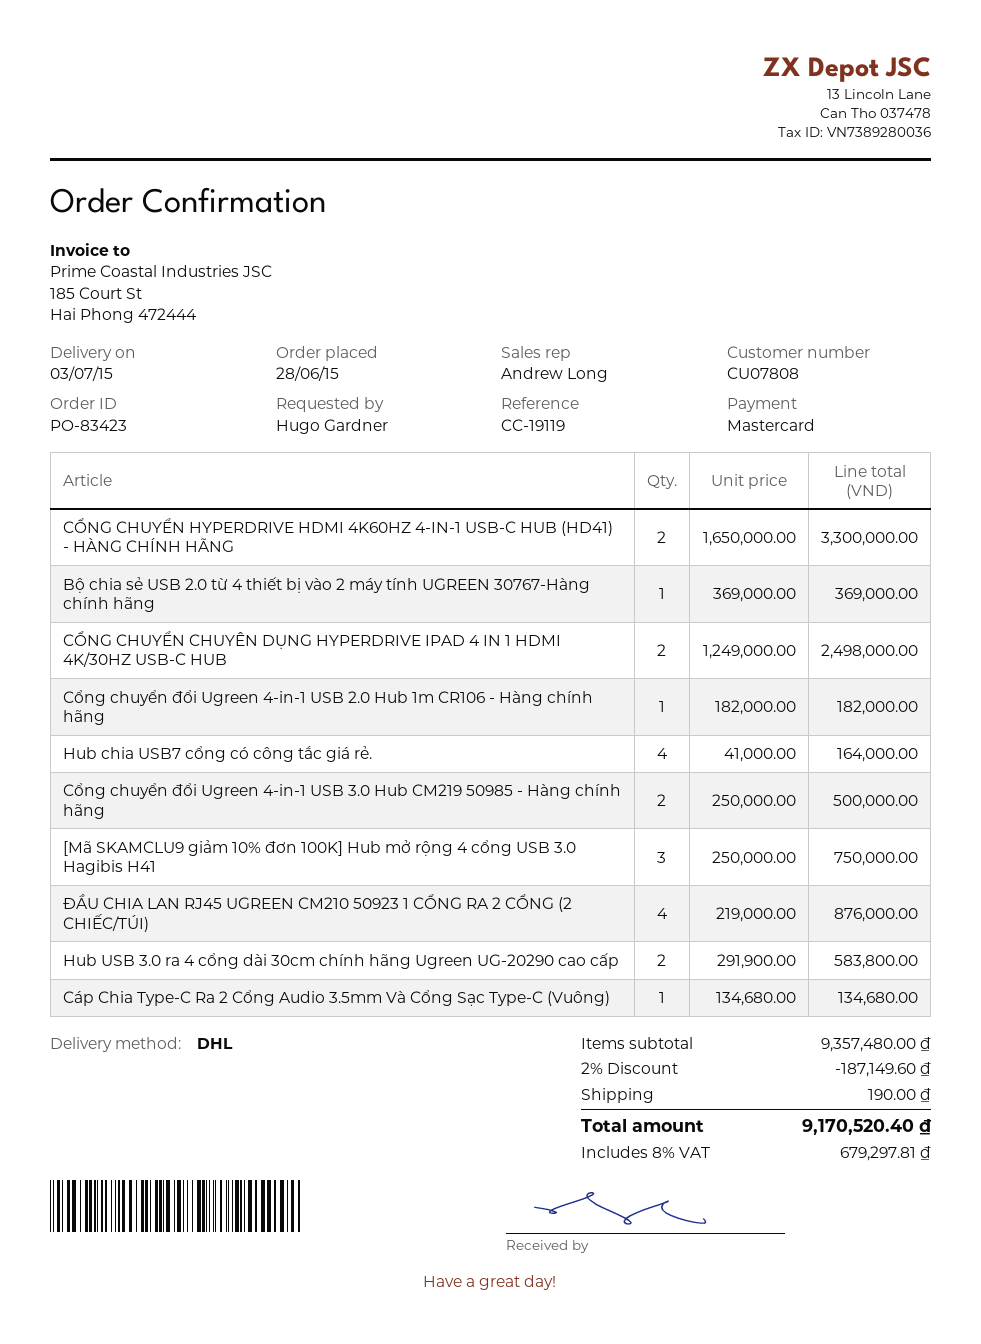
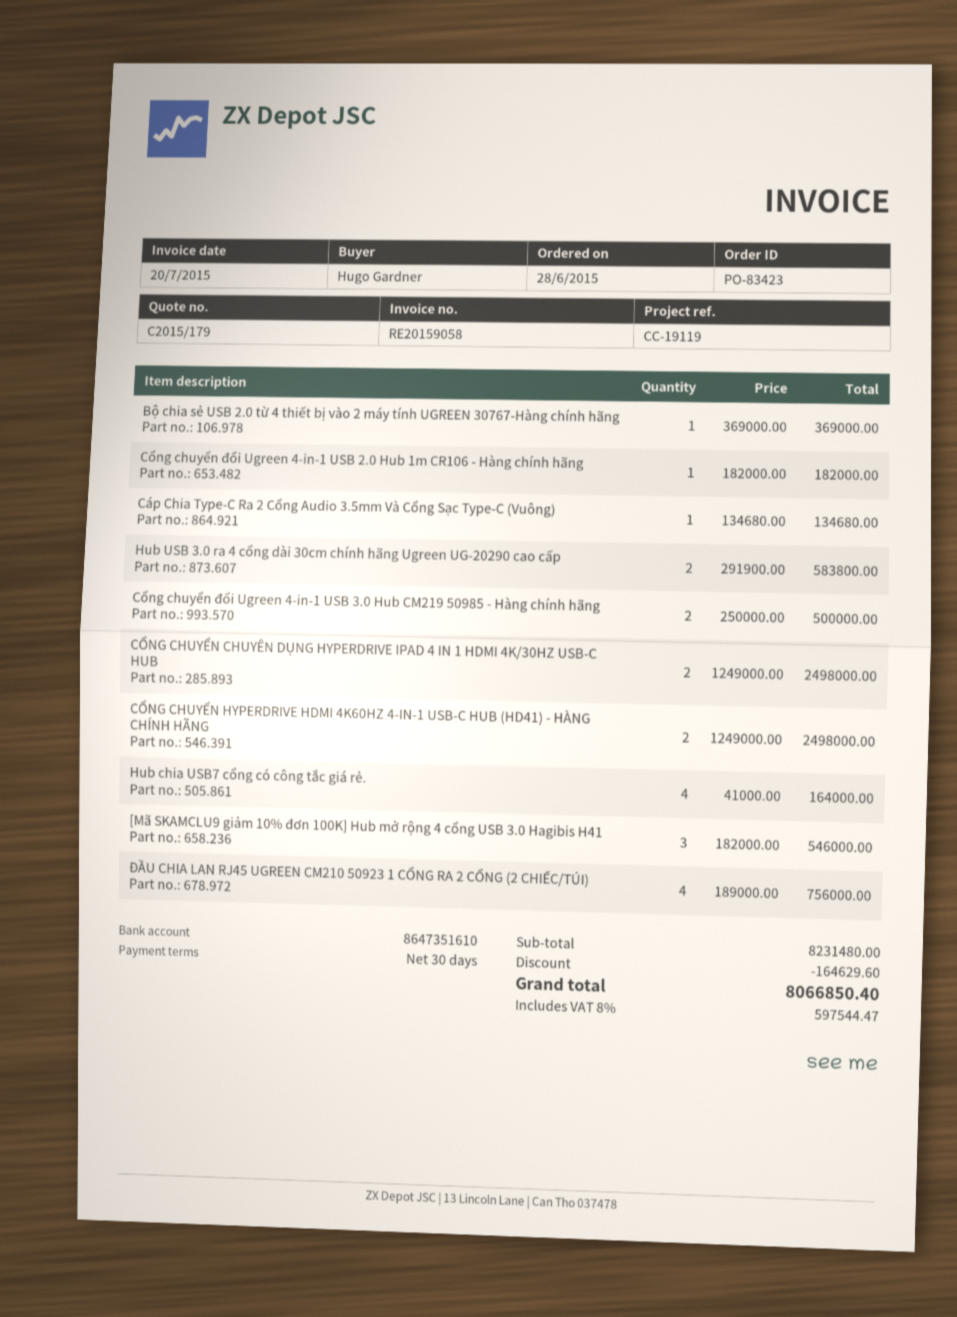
CỔNG CHUYỂN HYPERDRIVE HDMI 4K60HZ 4-IN-1 USB-C HUB (HD41) - HÀNG CHÍNH HÃNG: 2 x 1650000.00 = 3300000.00 -> 2 x 1249000.00 = 2498000.00
[Mã SKAMCLU9 giảm 10% đơn 100K] Hub mở rộng 4 cổng USB 3.0 Hagibis H41: 3 x 250000.00 = 750000.00 -> 3 x 182000.00 = 546000.00
ĐẦU CHIA LAN RJ45 UGREEN CM210 50923 1 CỔNG RA 2 CỔNG (2 CHIẾC/TÚI): 4 x 219000.00 = 876000.00 -> 4 x 189000.00 = 756000.00
subtotal: 9357480.00 -> 8231480.00
discount: 187149.60 -> 164629.60
shipping: 190.00 -> none
tax: 8% = 679297.81 -> 8% = 597544.47
total: 9170520.40 -> 8066850.40

